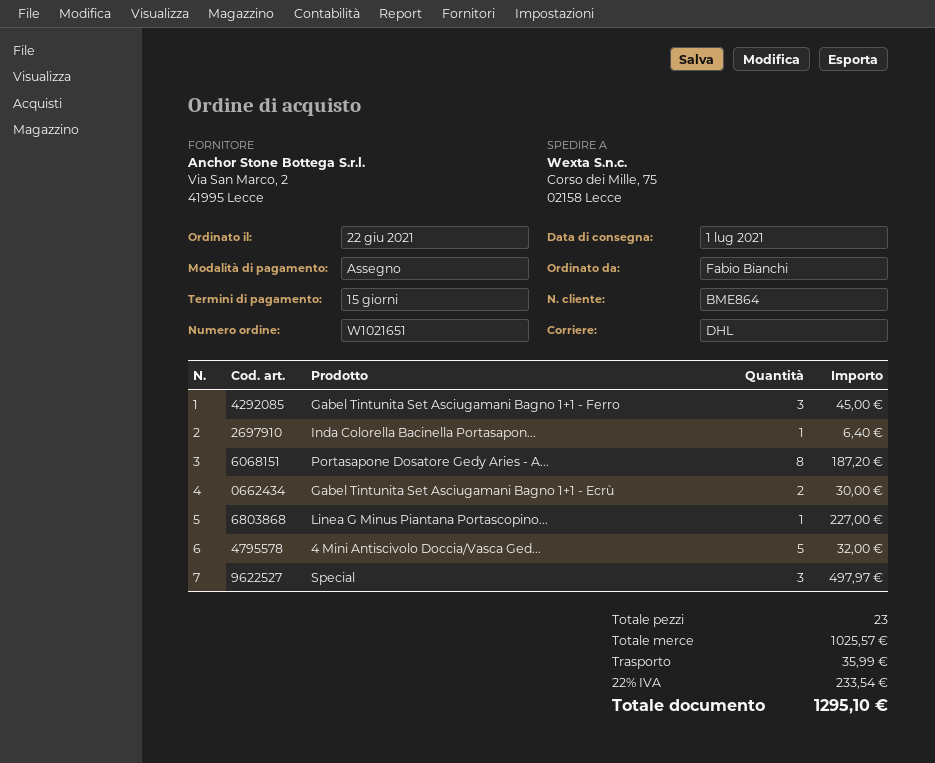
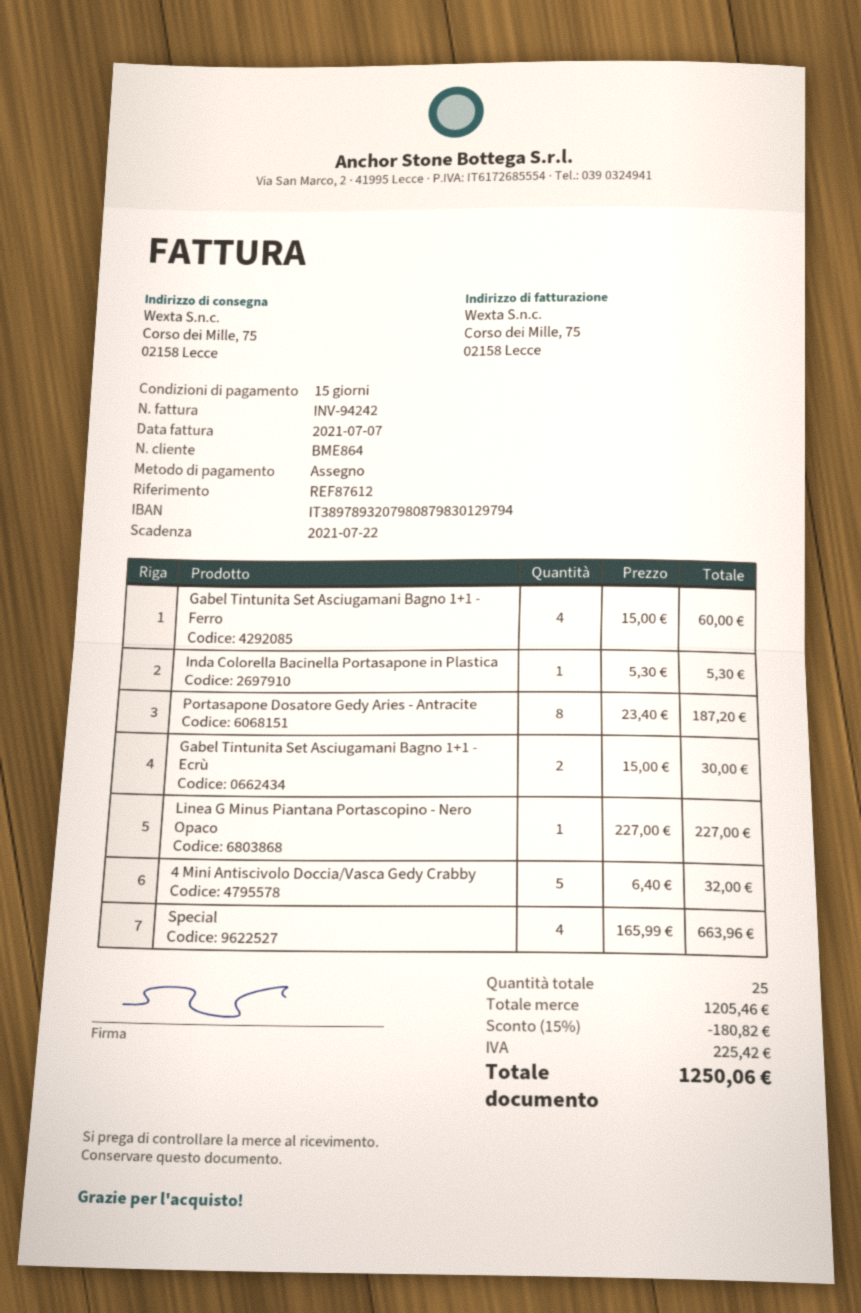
Gabel Tintunita Set Asciugamani Bagno 1+1 - Ferro: 3 for 45.00 -> 4 for 60.00
Inda Colorella Bacinella Portasapon...: 1 for 6.40 -> 1 for 5.30
Special: 3 for 497.97 -> 4 for 663.96
total quantity: 23 -> 25
subtotal: 1025.57 -> 1205.46
discount: none -> 15% = 180.82
shipping: 35.99 -> none
tax: 233.54 -> 225.42
total: 1295.10 -> 1250.06

